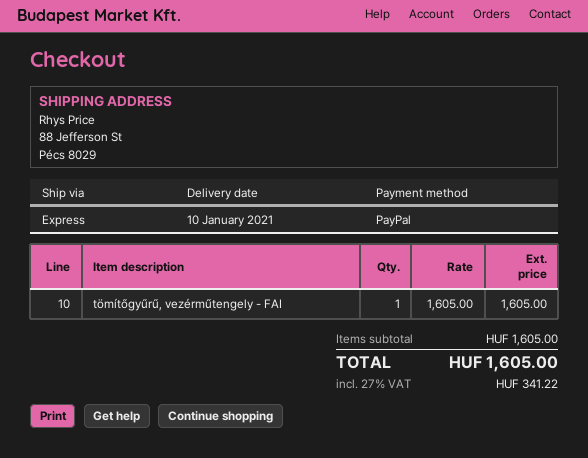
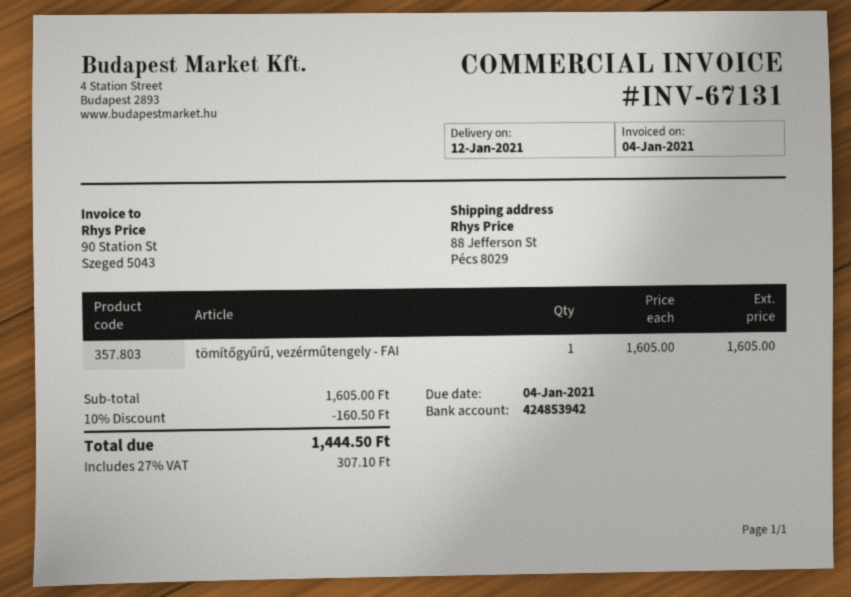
delivery date: 2021-01-10 -> 2021-01-12
discount: none -> 10% = 160.50
tax: 27% = 341.22 -> 27% = 307.10
total: 1605.00 -> 1444.50

